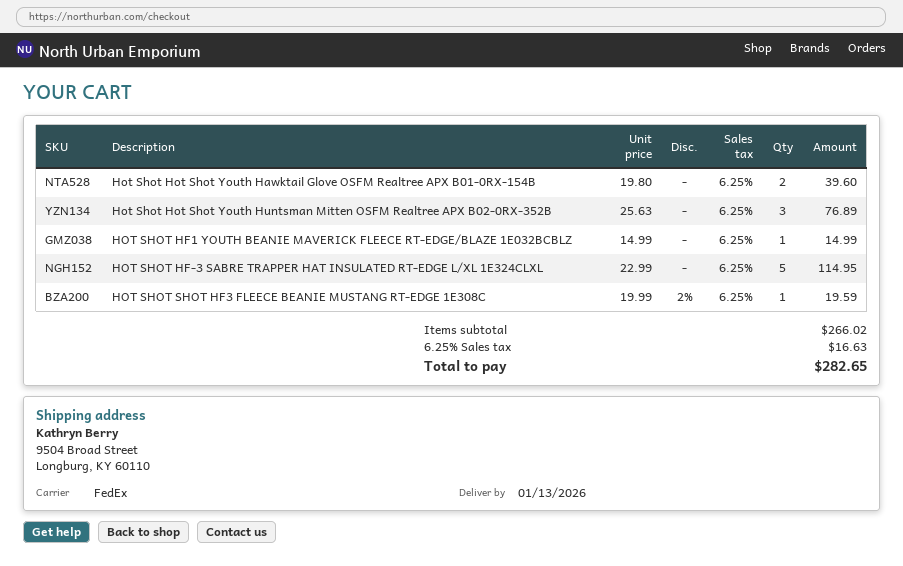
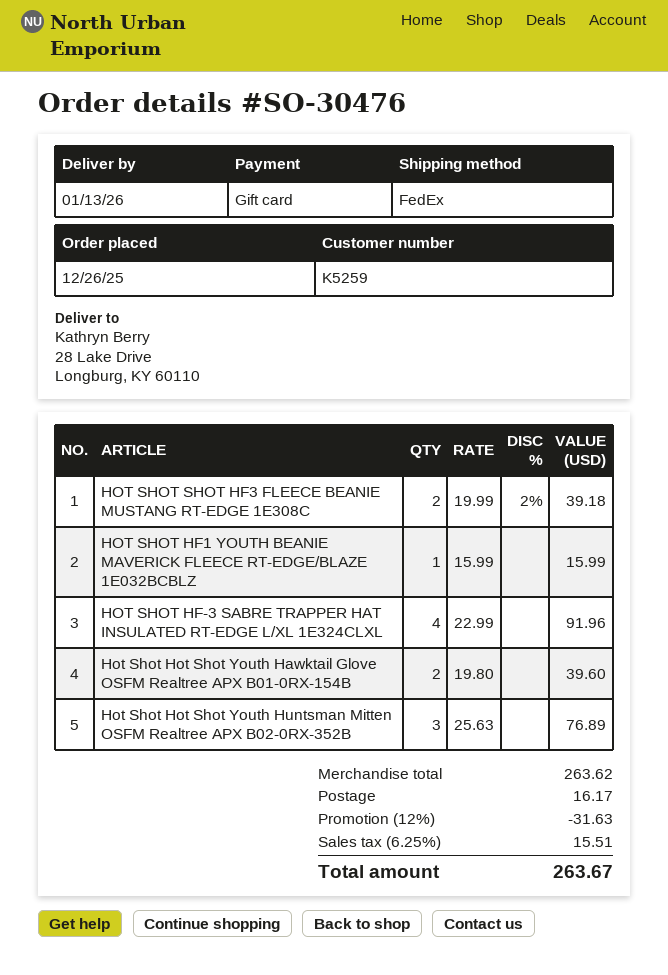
ship to: 9504 Broad Street, Longburg, KY 60110 -> 28 Lake Drive, Longburg, KY 60110
HOT SHOT HF1 YOUTH BEANIE MAVERICK FLEECE RT-EDGE/BLAZE 1E032BCBLZ: 1 x 14.99 = 14.99 -> 1 x 15.99 = 15.99
HOT SHOT HF-3 SABRE TRAPPER HAT INSULATED RT-EDGE L/XL 1E324CLXL: 5 x 22.99 = 114.95 -> 4 x 22.99 = 91.96
HOT SHOT SHOT HF3 FLEECE BEANIE MUSTANG RT-EDGE 1E308C: 1 x 19.99 - 2% = 19.59 -> 2 x 19.99 - 2% = 39.18
subtotal: 266.02 -> 263.62
discount: none -> 12% = 31.63
shipping: none -> 16.17
tax: 6.25% = 16.63 -> 6.25% = 15.51
total: 282.65 -> 263.67

